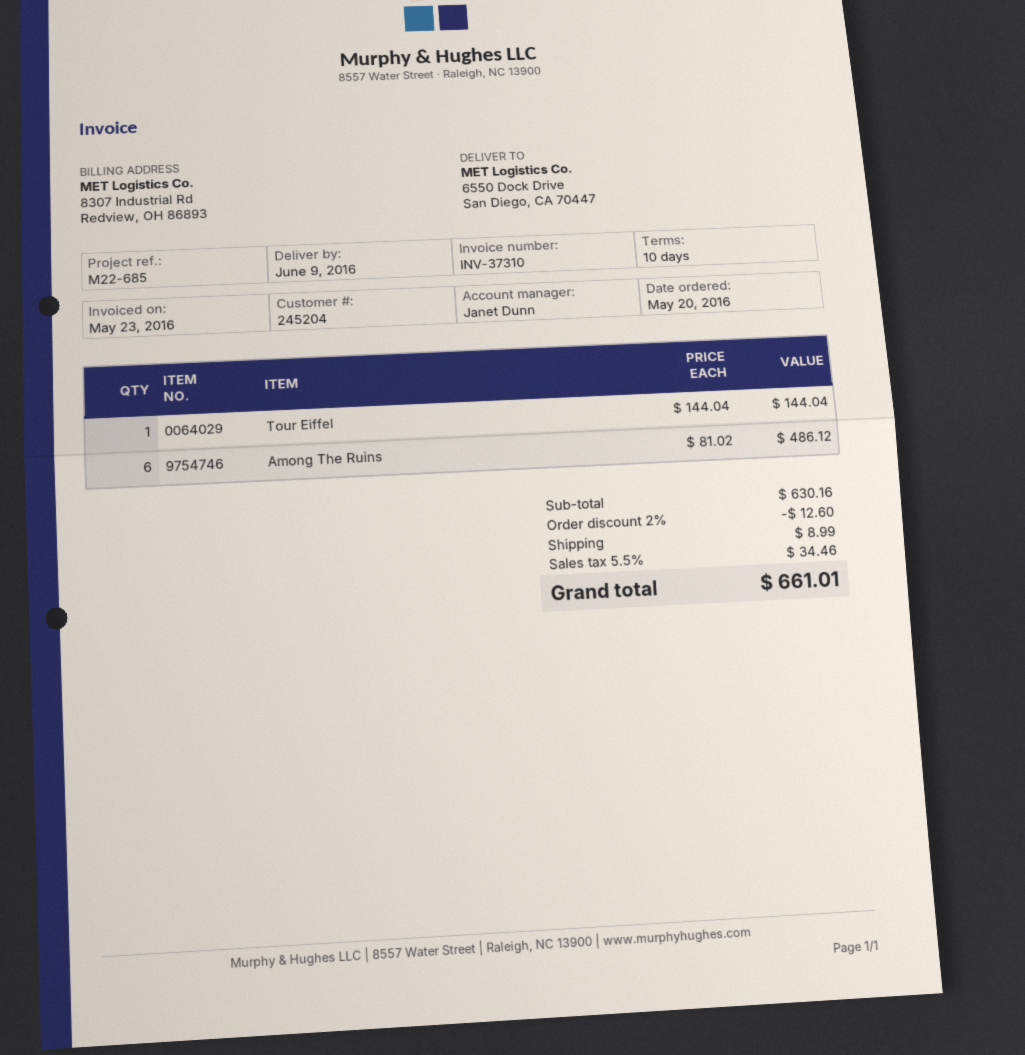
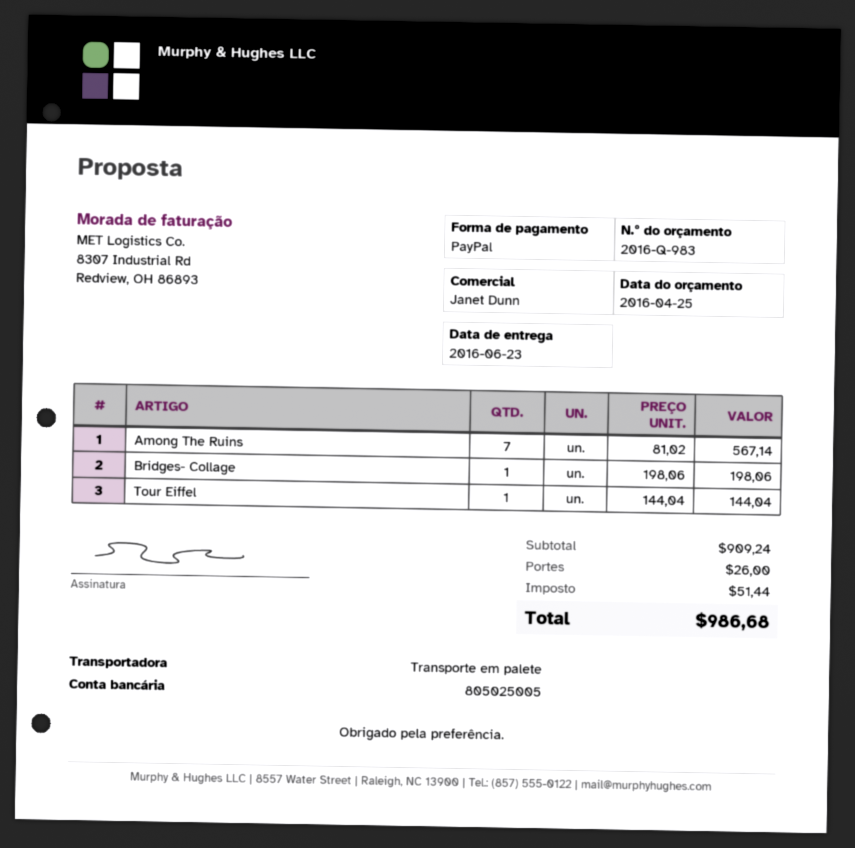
delivery date: 2016-06-09 -> 2016-06-23
Among The Ruins: 6 x 81.02 = 486.12 -> 7 x 81.02 = 567.14
Bridges- Collage: none -> 1 x 198.06 = 198.06
subtotal: 630.16 -> 909.24
discount: 2% = 12.60 -> none
shipping: 8.99 -> 26.00
tax: 34.46 -> 51.44
total: 661.01 -> 986.68

